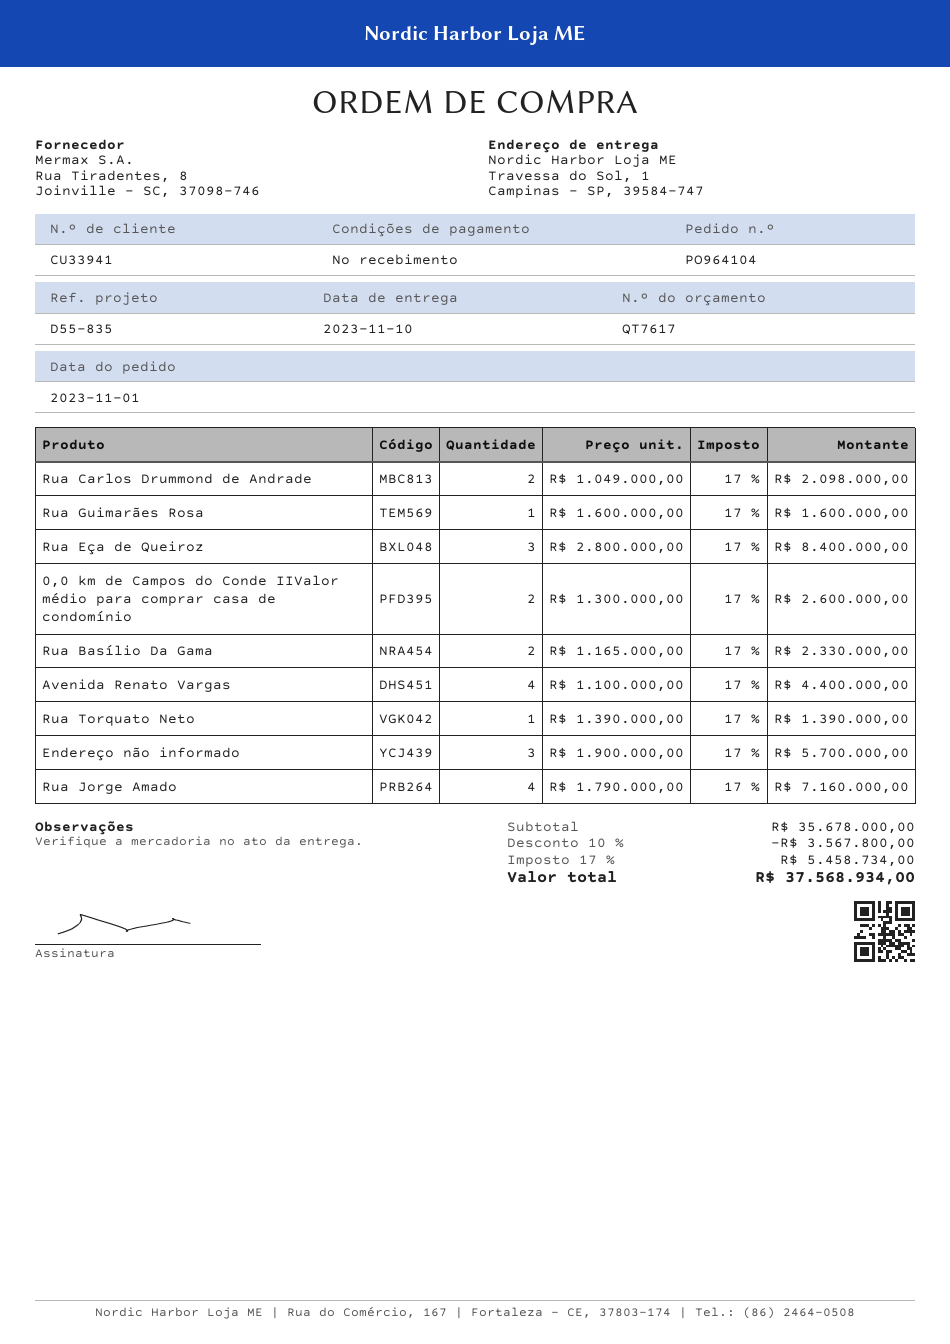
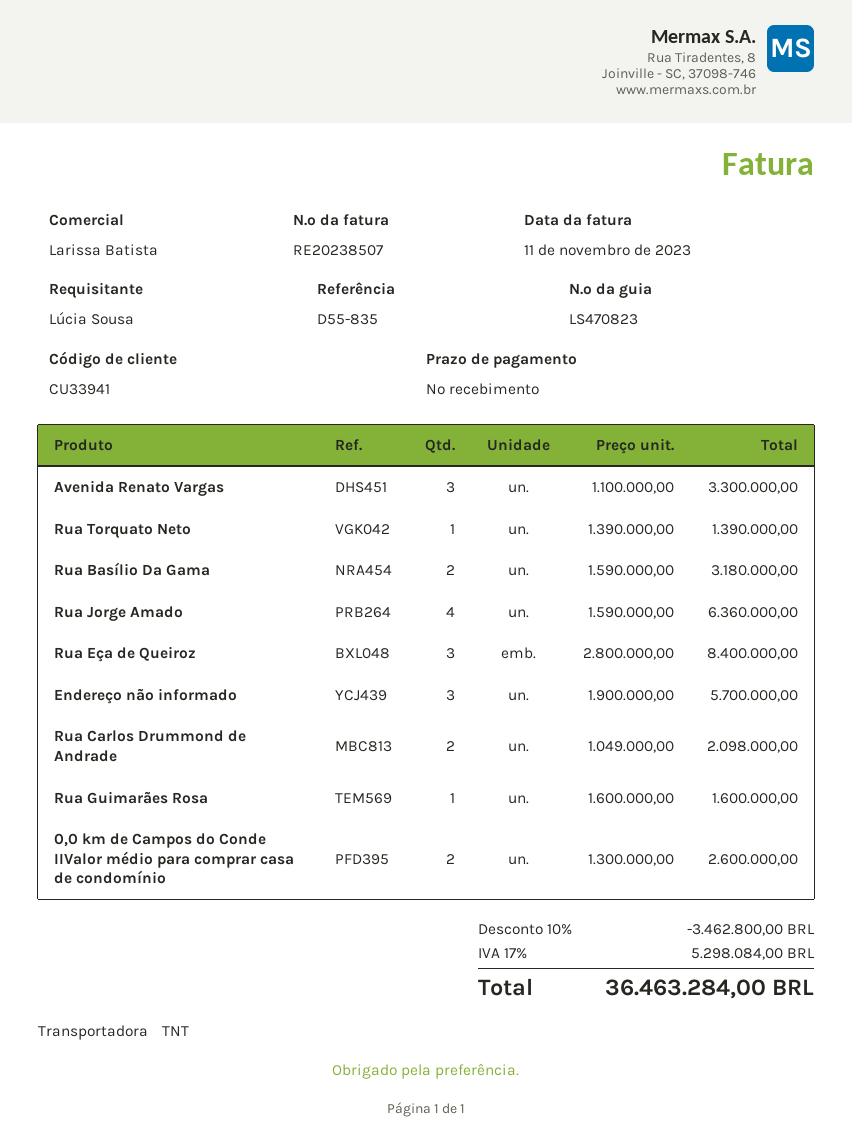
Rua Basílio Da Gama: 2 x 1165000.00 = 2330000.00 -> 2 x 1590000.00 = 3180000.00
Avenida Renato Vargas: 4 x 1100000.00 = 4400000.00 -> 3 x 1100000.00 = 3300000.00
Rua Jorge Amado: 4 x 1790000.00 = 7160000.00 -> 4 x 1590000.00 = 6360000.00
discount: 10% = 3567800.00 -> 10% = 3462800.00
tax: 17% = 5458734.00 -> 17% = 5298084.00
total: 37568934.00 -> 36463284.00

